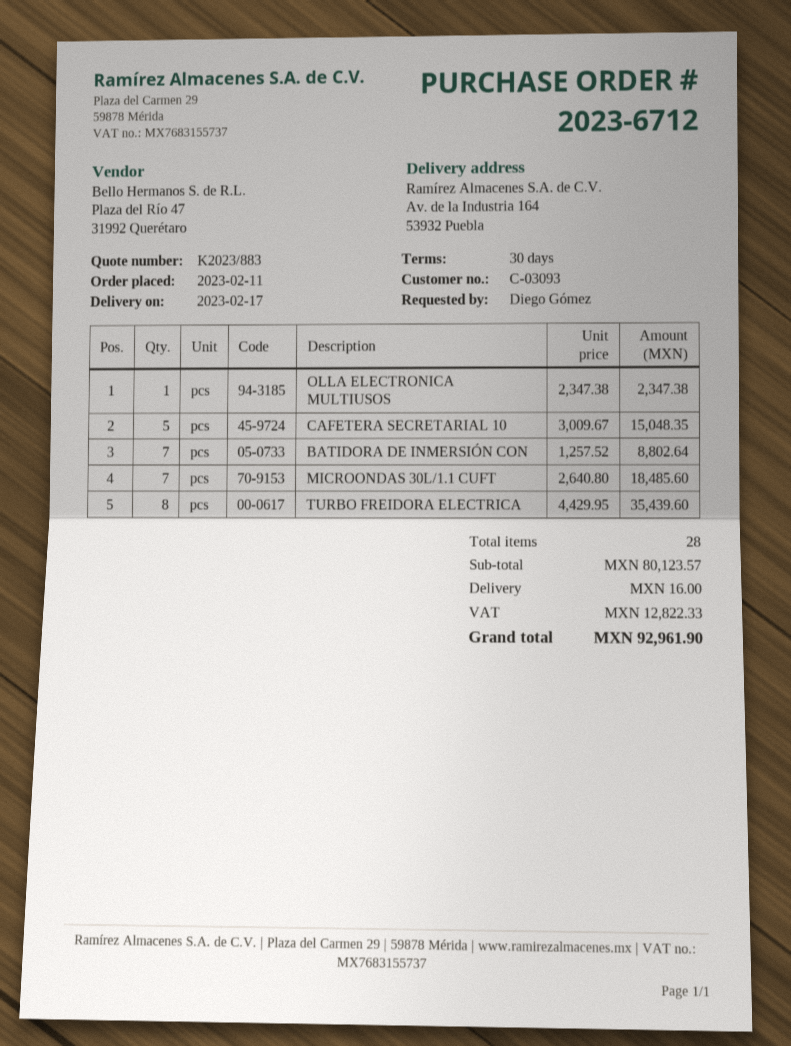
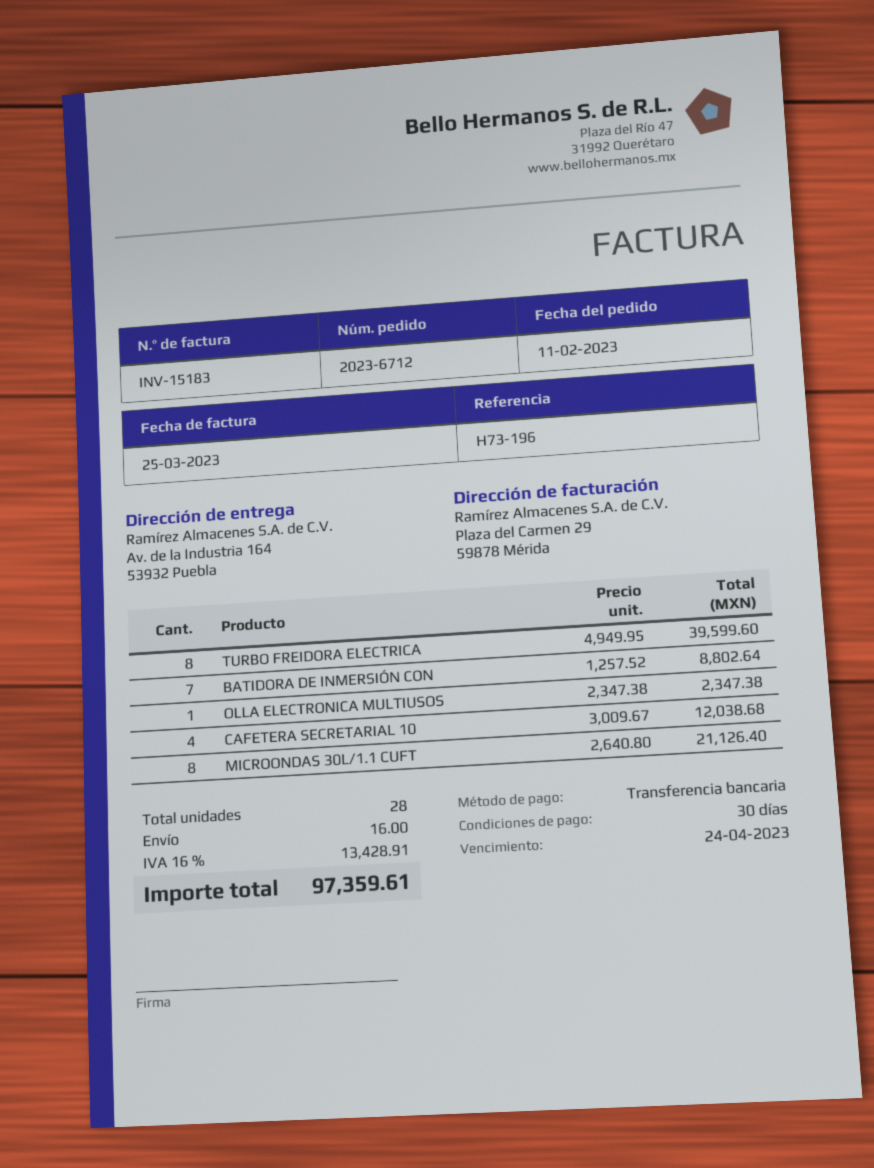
CAFETERA SECRETARIAL 10: 5 x 3009.67 = 15048.35 -> 4 x 3009.67 = 12038.68
MICROONDAS 30L/1.1 CUFT: 7 x 2640.80 = 18485.60 -> 8 x 2640.80 = 21126.40
TURBO FREIDORA ELECTRICA: 8 x 4429.95 = 35439.60 -> 8 x 4949.95 = 39599.60
tax: 12822.33 -> 13428.91
total: 92961.90 -> 97359.61

